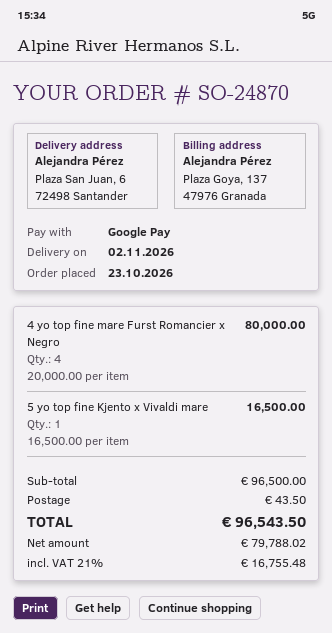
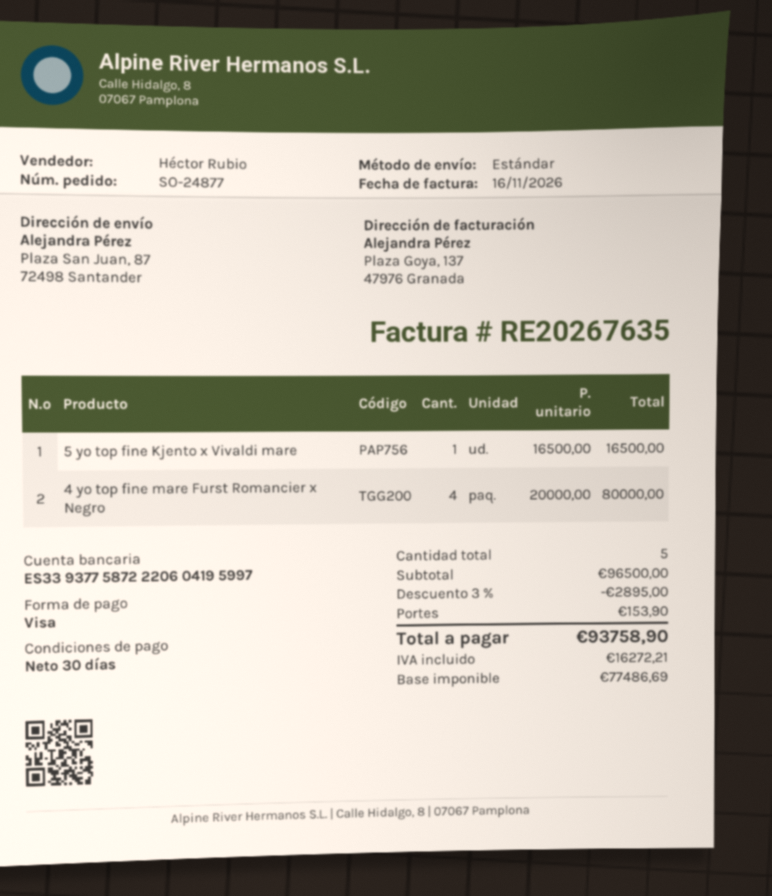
order number: SO-24870 -> SO-24877
payment method: Google Pay -> Visa
ship to: Plaza San Juan, 6, 72498 Santander -> Plaza San Juan, 87, 72498 Santander
discount: none -> 3% = 2895.00
shipping: 43.50 -> 153.90
net: 79788.02 -> 77486.69
tax: 16755.48 -> 16272.21
total: 96543.50 -> 93758.90

